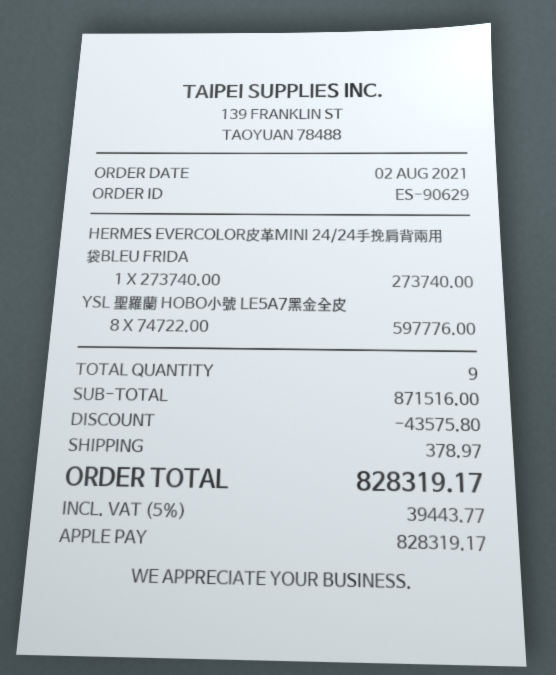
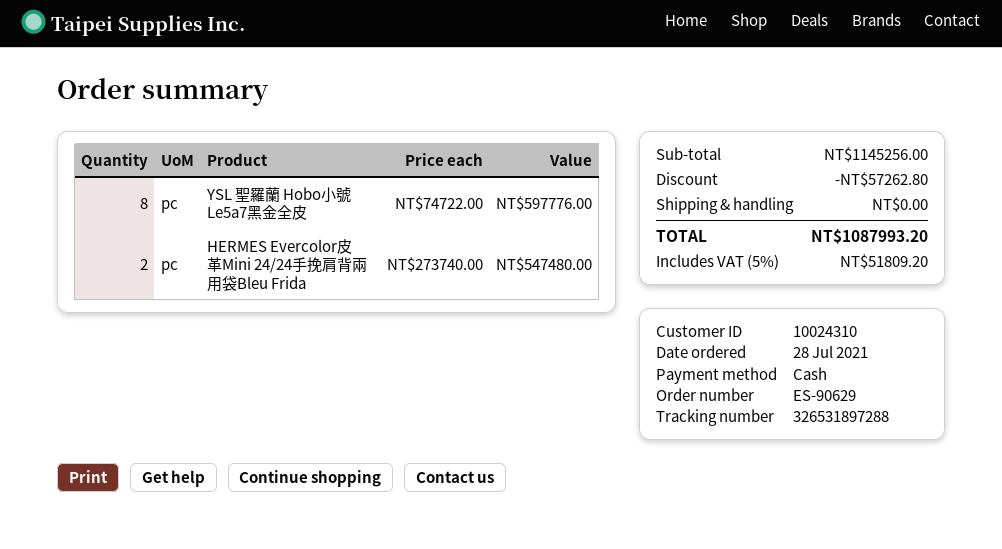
order date: 2021-08-02 -> 2021-07-28
payment method: Apple Pay -> cash
HERMES EVERCOLOR皮革MINI 24/24手挽肩背兩用袋BLEU FRIDA: 1 x 273740.00 = 273740.00 -> 2 x 273740.00 = 547480.00
subtotal: 871516.00 -> 1145256.00
discount: 43575.80 -> 57262.80
shipping: 378.97 -> 0.00
tax: 5% = 39443.77 -> 5% = 51809.20
total: 828319.17 -> 1087993.20

